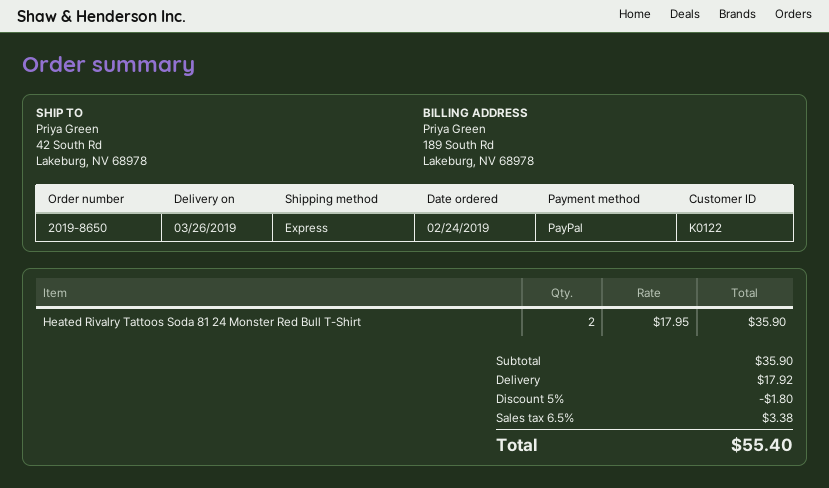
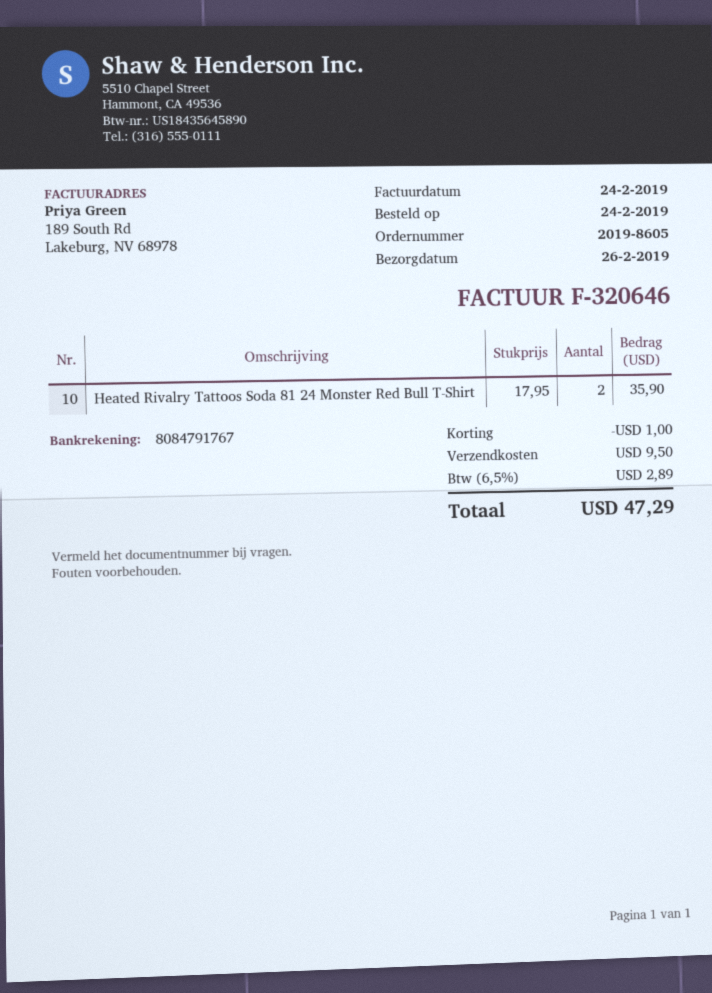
order number: 2019-8650 -> 2019-8605
delivery date: 2019-03-26 -> 2019-02-26
discount: 1.80 -> 1.00
shipping: 17.92 -> 9.50
tax: 6.5% = 3.38 -> 6.5% = 2.89
total: 55.40 -> 47.29

